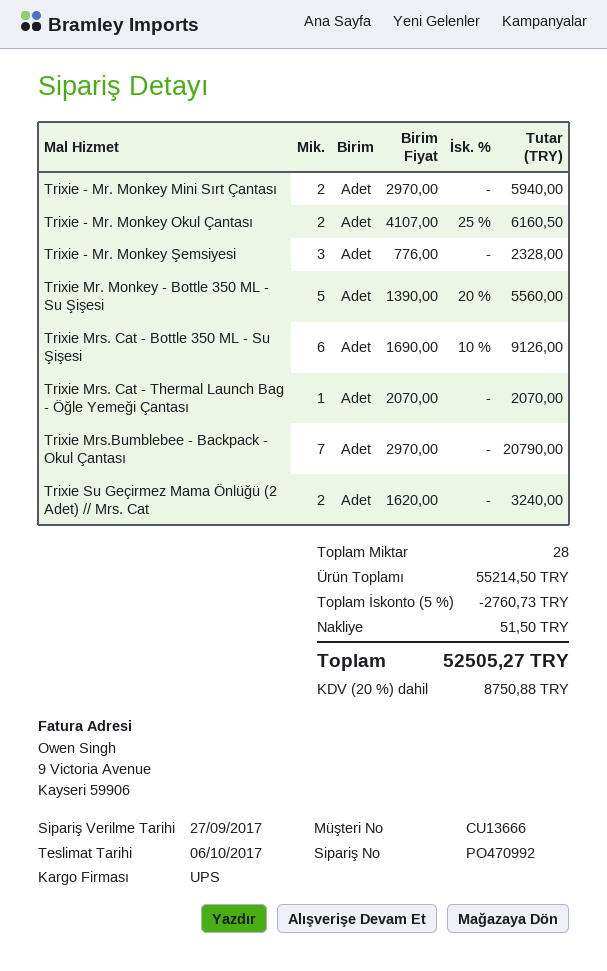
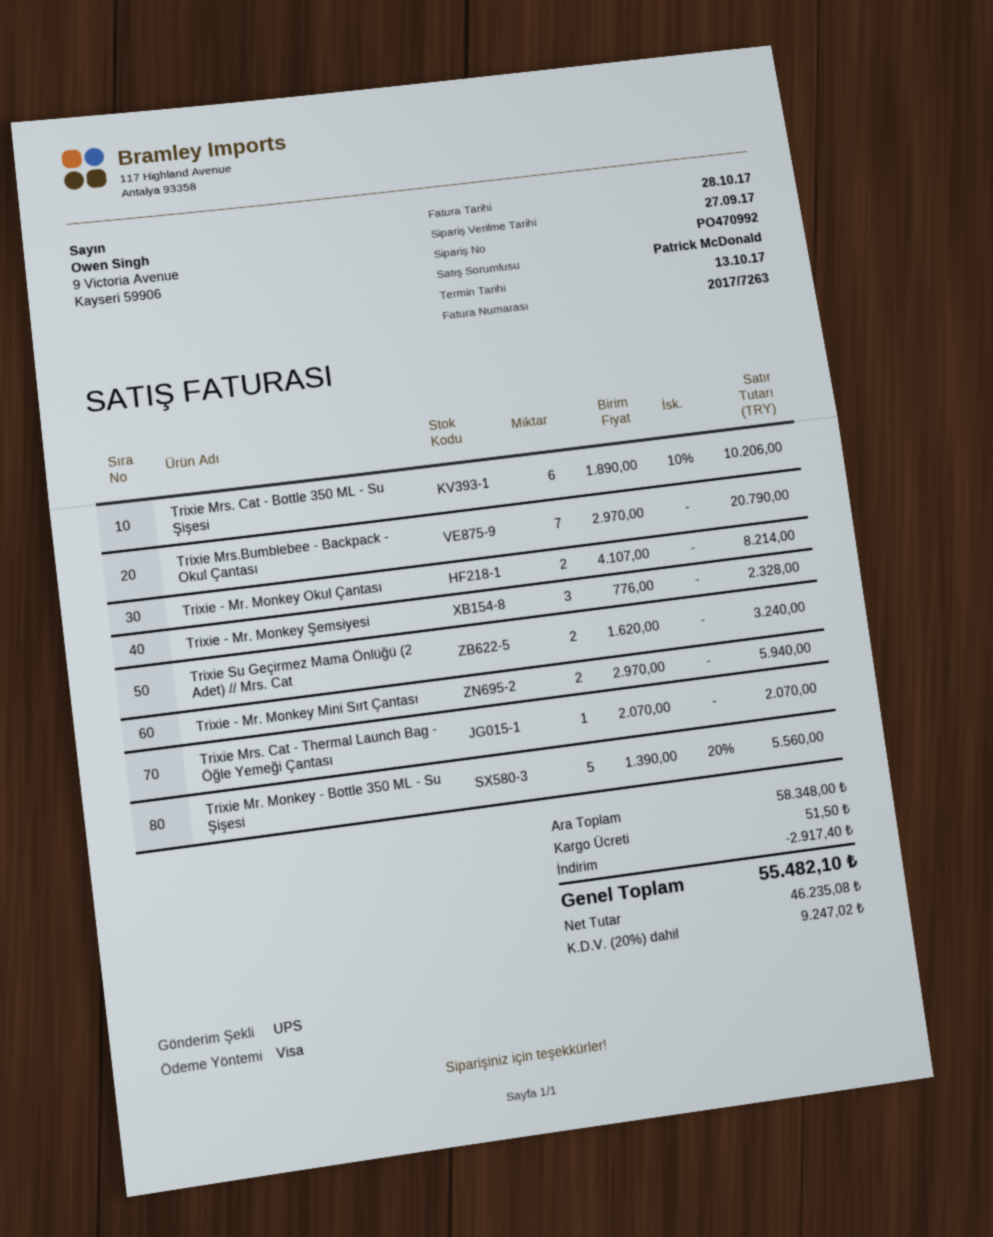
delivery date: 2017-10-06 -> 2017-10-13
Trixie - Mr. Monkey Okul Çantası: 2 x 4107.00 - 25% = 6160.50 -> 2 x 4107.00 = 8214.00
Trixie Mrs. Cat - Bottle 350 ML - Su Şişesi: 6 x 1690.00 - 10% = 9126.00 -> 6 x 1890.00 - 10% = 10206.00
subtotal: 55214.50 -> 58348.00
discount: 2760.73 -> 2917.40
tax: 20% = 8750.88 -> 20% = 9247.02
total: 52505.27 -> 55482.10

